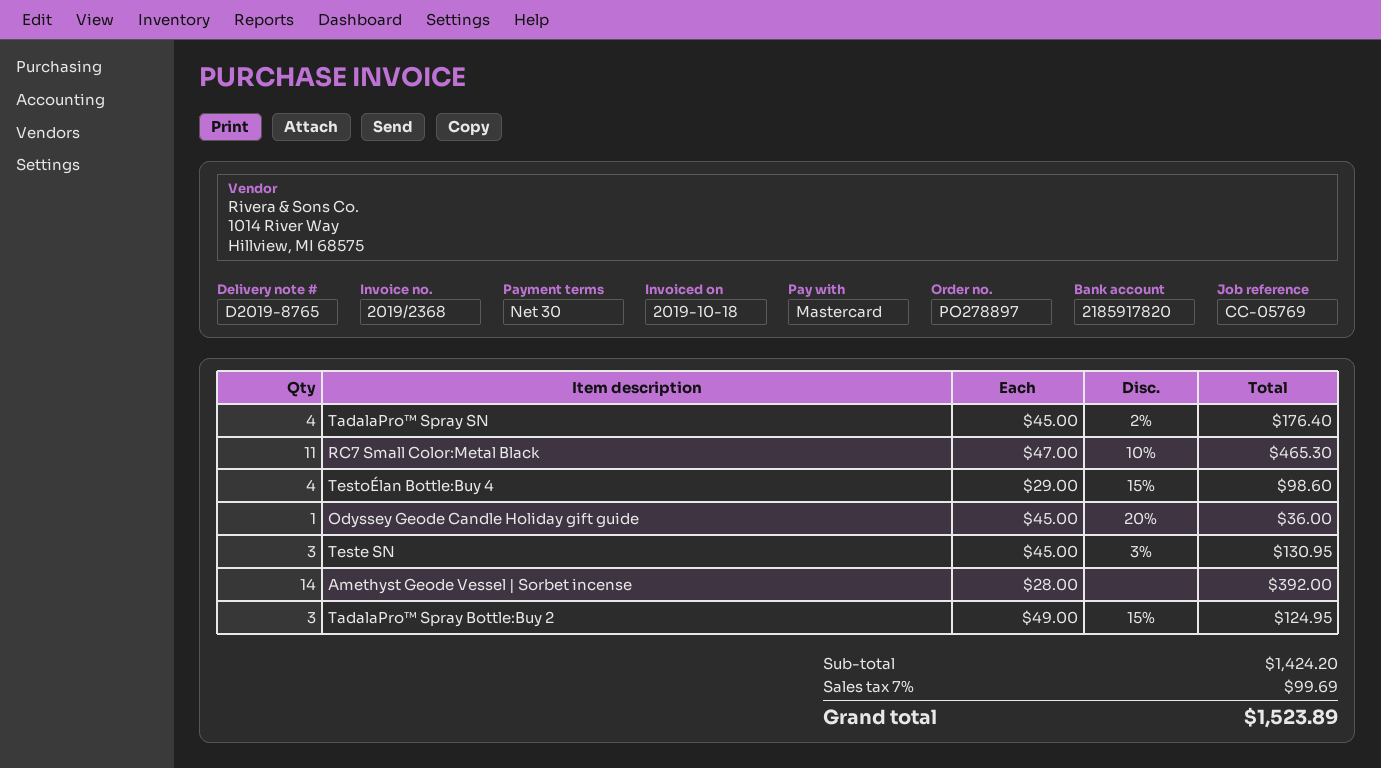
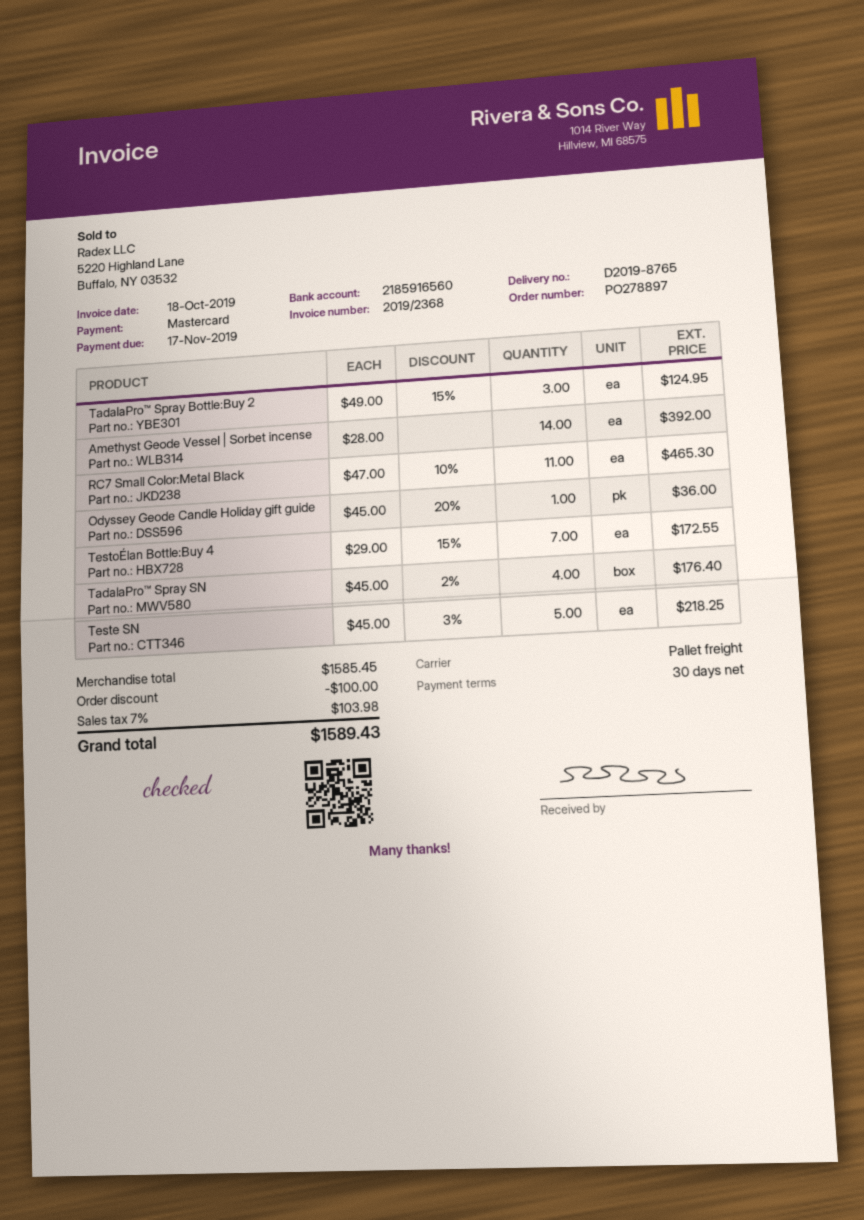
bank account: 2185917820 -> 2185916560
TestoÉlan Bottle:Buy 4: 4 x 29.00 - 15% = 98.60 -> 7 x 29.00 - 15% = 172.55
Teste SN: 3 x 45.00 - 3% = 130.95 -> 5 x 45.00 - 3% = 218.25
subtotal: 1424.20 -> 1585.45
discount: none -> 100.00
tax: 7% = 99.69 -> 7% = 103.98
total: 1523.89 -> 1589.43

